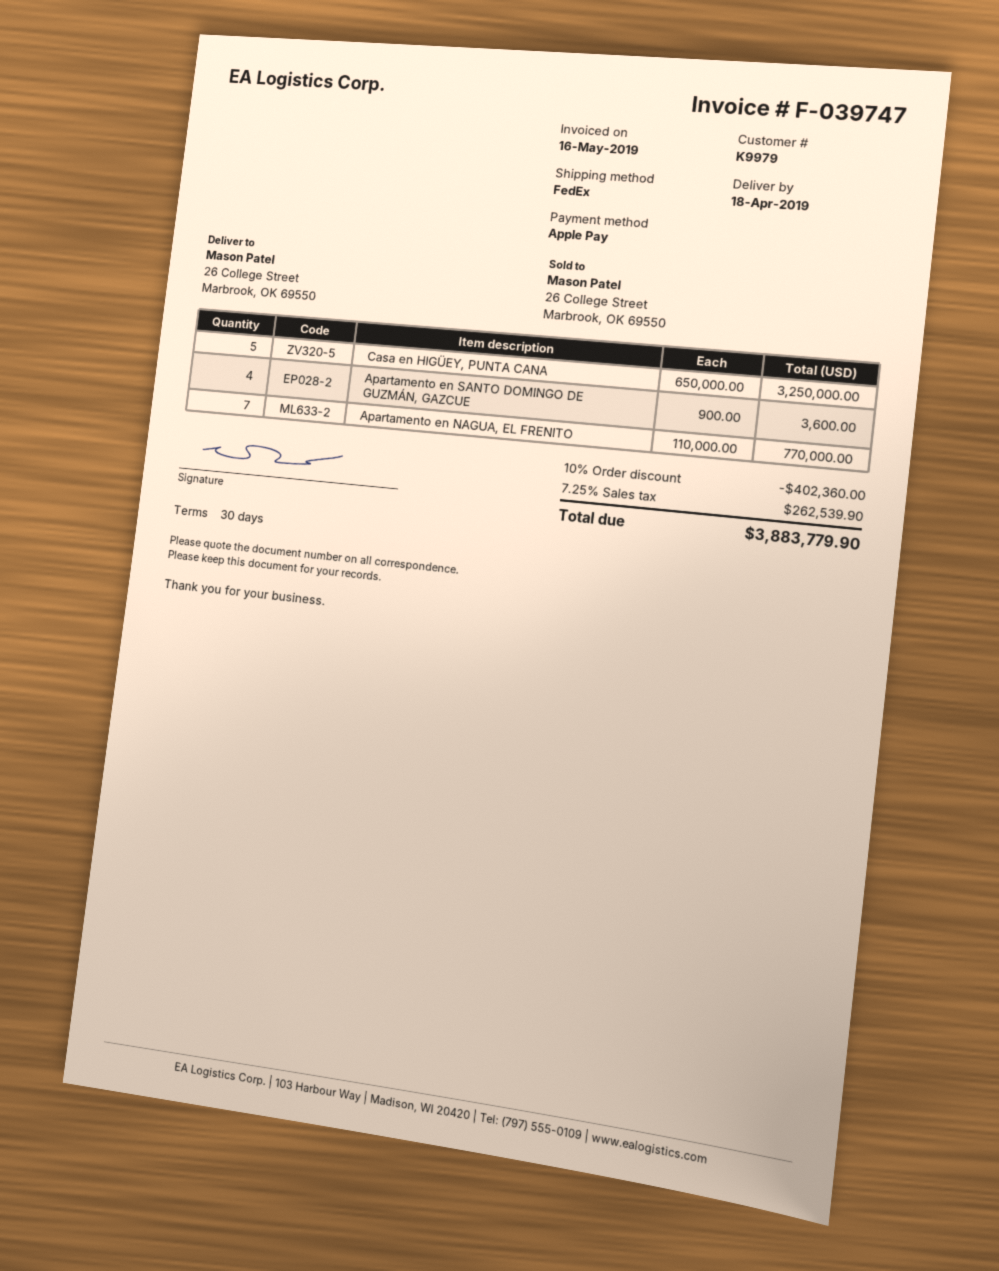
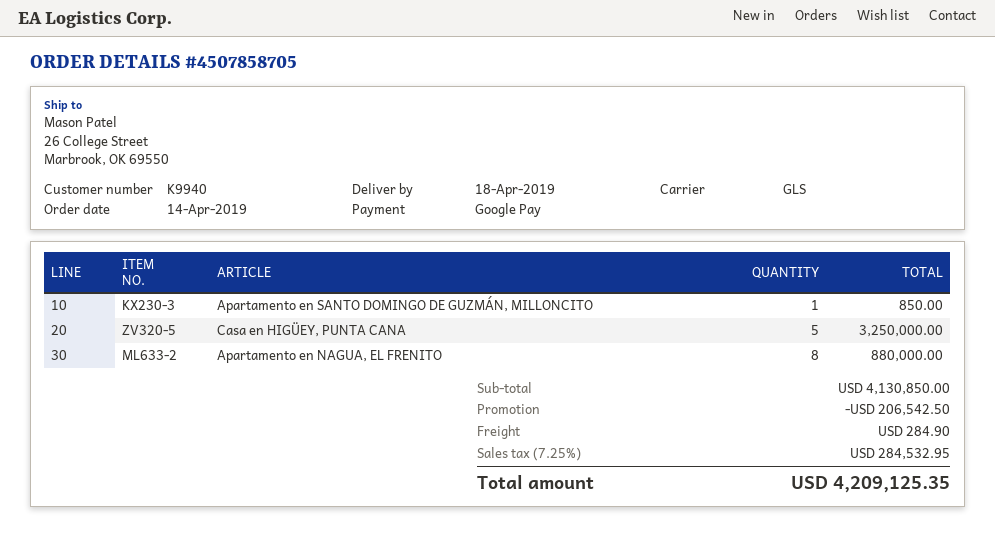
customer number: K9979 -> K9940
payment method: Apple Pay -> Google Pay
shipping method: FedEx -> GLS
Apartamento en SANTO DOMINGO DE GUZMÁN, GAZCUE: 4 for 3600.00 -> none
Apartamento en NAGUA, EL FRENITO: 7 for 770000.00 -> 8 for 880000.00
Apartamento en SANTO DOMINGO DE GUZMÁN, MILLONCITO: none -> 1 for 850.00
discount: 402360.00 -> 206542.50
shipping: none -> 284.90
tax: 7.25% = 262539.90 -> 7.25% = 284532.95
total: 3883779.90 -> 4209125.35

